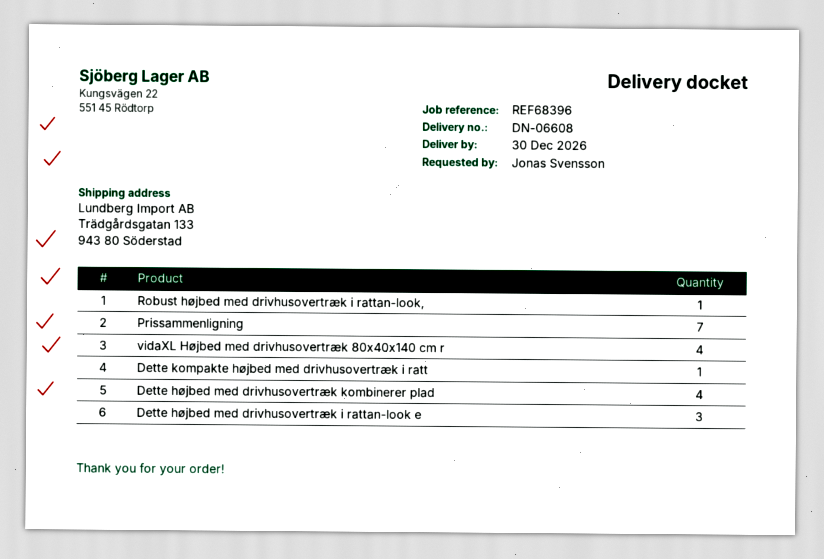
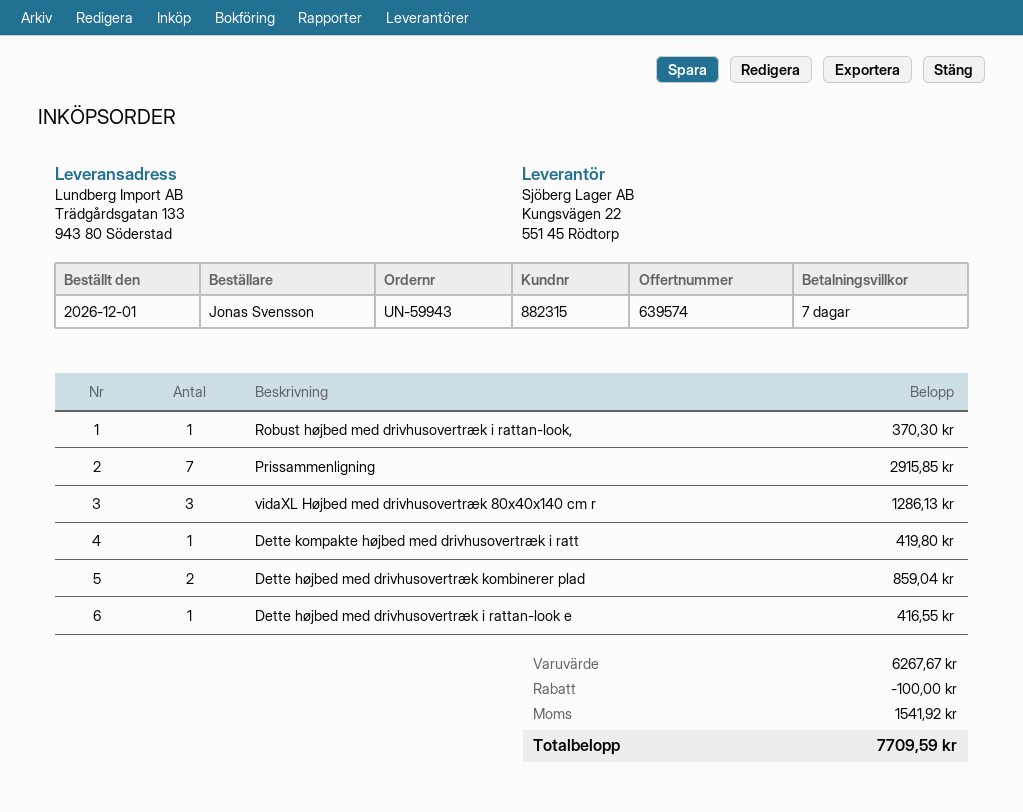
vidaXL Højbed med drivhusovertræk 80x40x140 cm r: 4 -> 3
Dette højbed med drivhusovertræk kombinerer plad: 4 -> 2
Dette højbed med drivhusovertræk i rattan-look e: 3 -> 1

